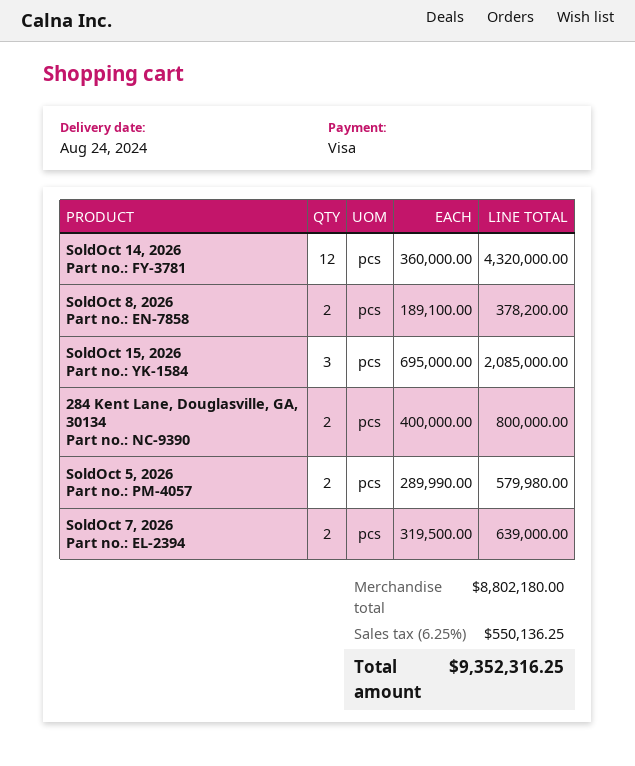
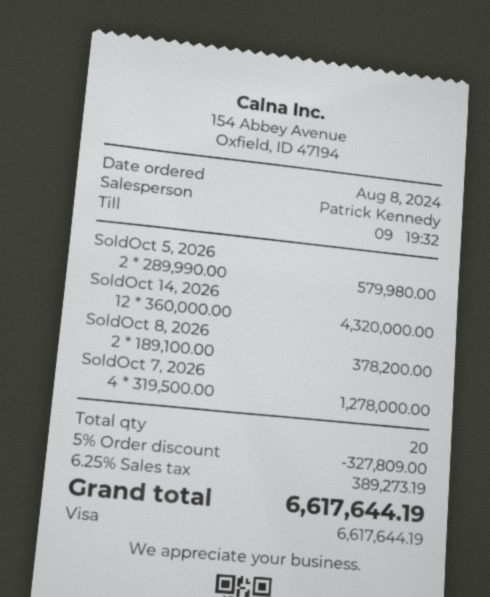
SoldOct 15, 2026: 3 x 695000.00 = 2085000.00 -> none
284 Kent Lane, Douglasville, GA, 30134: 2 x 400000.00 = 800000.00 -> none
SoldOct 7, 2026: 2 x 319500.00 = 639000.00 -> 4 x 319500.00 = 1278000.00
discount: none -> 5% = 327809.00
tax: 6.25% = 550136.25 -> 6.25% = 389273.19
total: 9352316.25 -> 6617644.19

